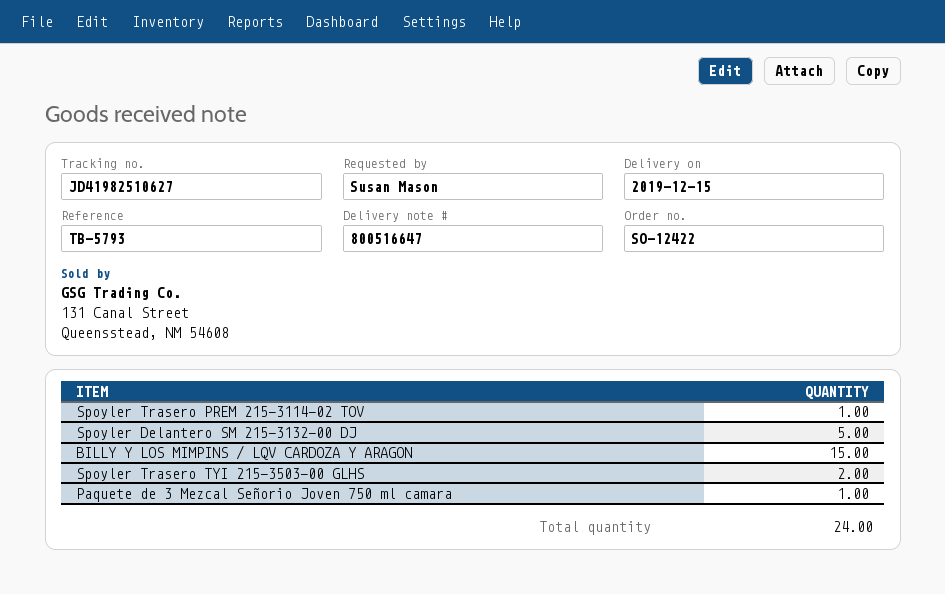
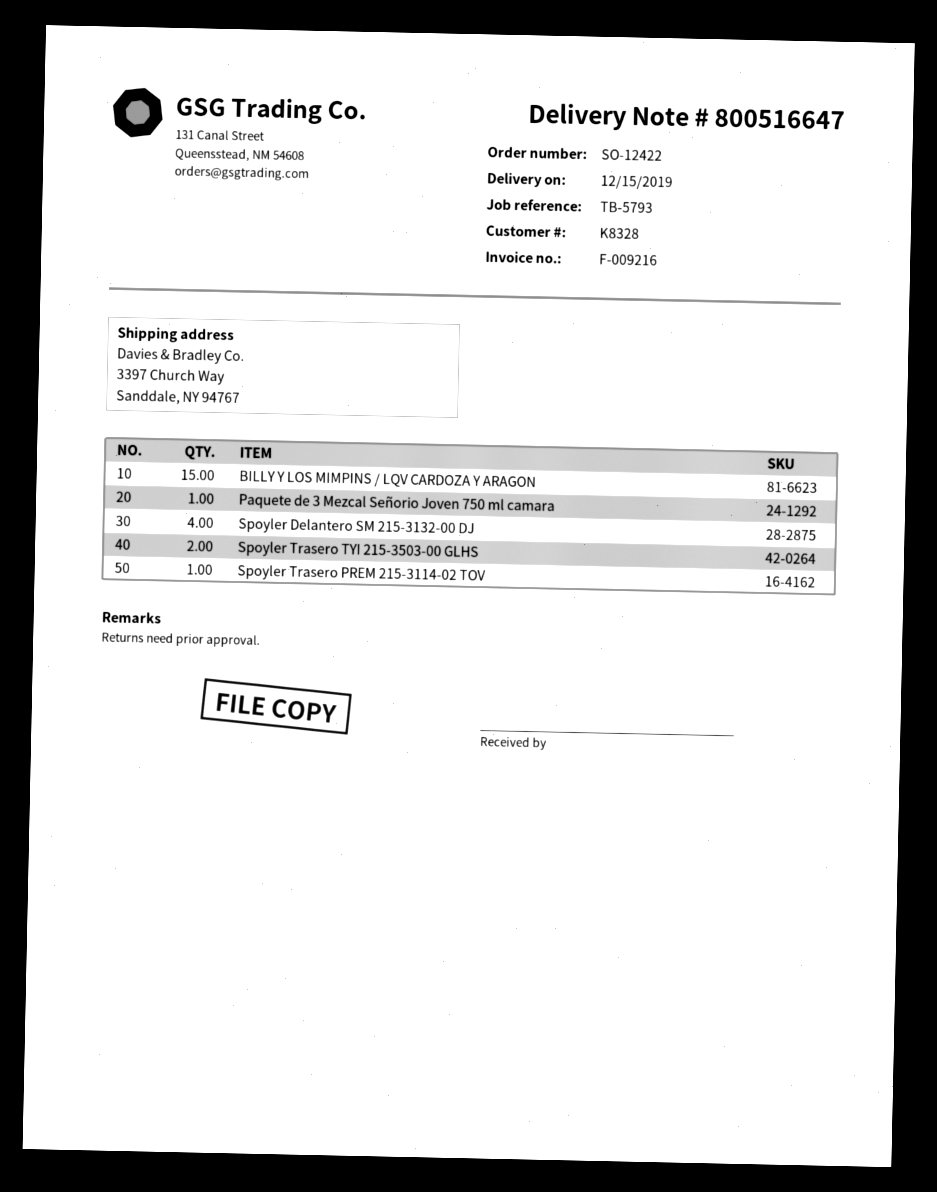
Spoyler Delantero SM 215-3132-00 DJ: 5 -> 4

